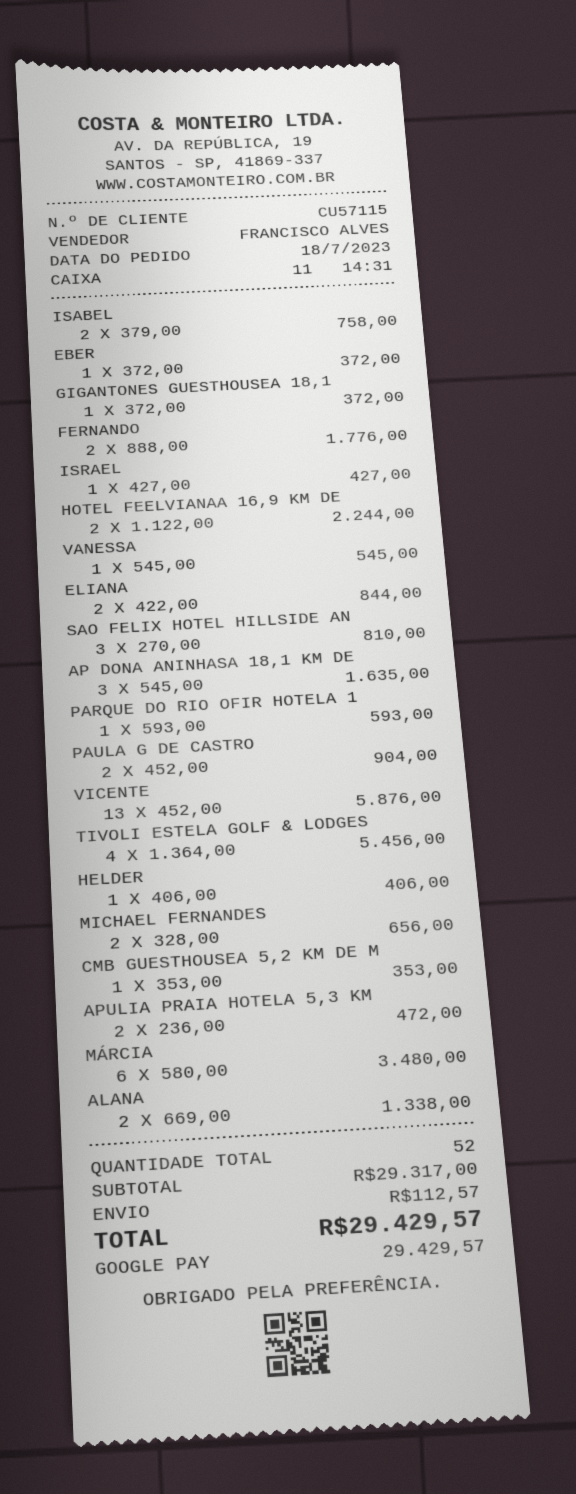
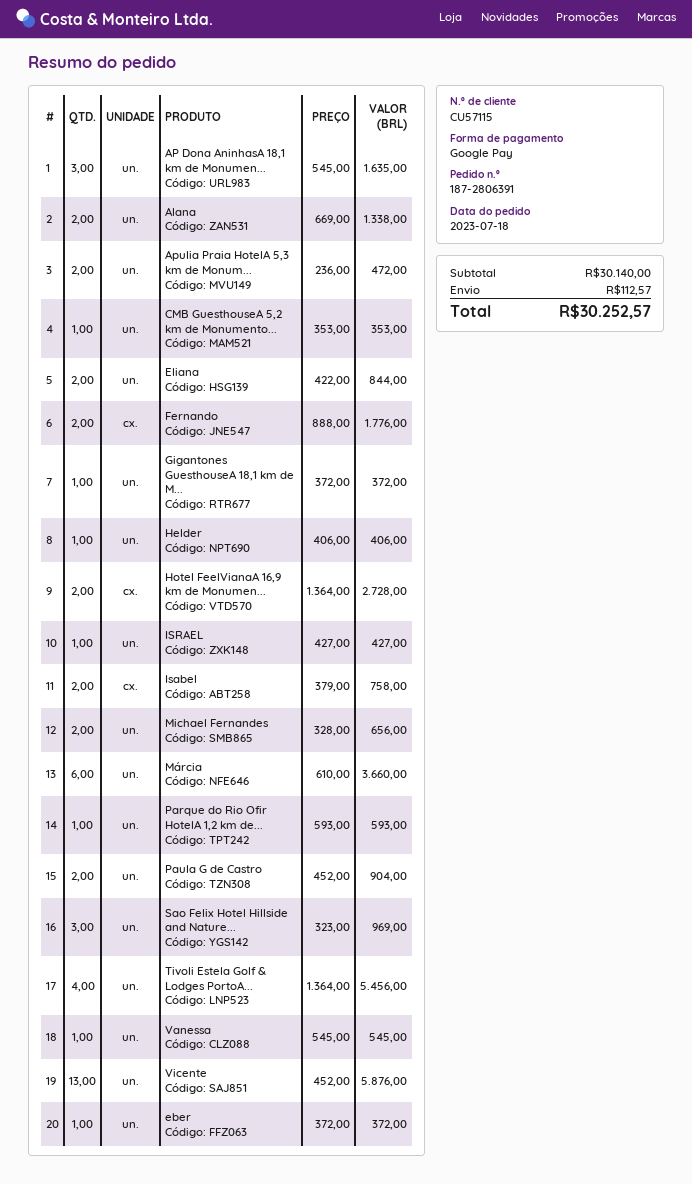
HOTEL FEELVIANAA 16,9 KM DE: 2 x 1122.00 = 2244.00 -> 2 x 1364.00 = 2728.00
SAO FELIX HOTEL HILLSIDE AN: 3 x 270.00 = 810.00 -> 3 x 323.00 = 969.00
MÁRCIA: 6 x 580.00 = 3480.00 -> 6 x 610.00 = 3660.00
subtotal: 29317.00 -> 30140.00
total: 29429.57 -> 30252.57

